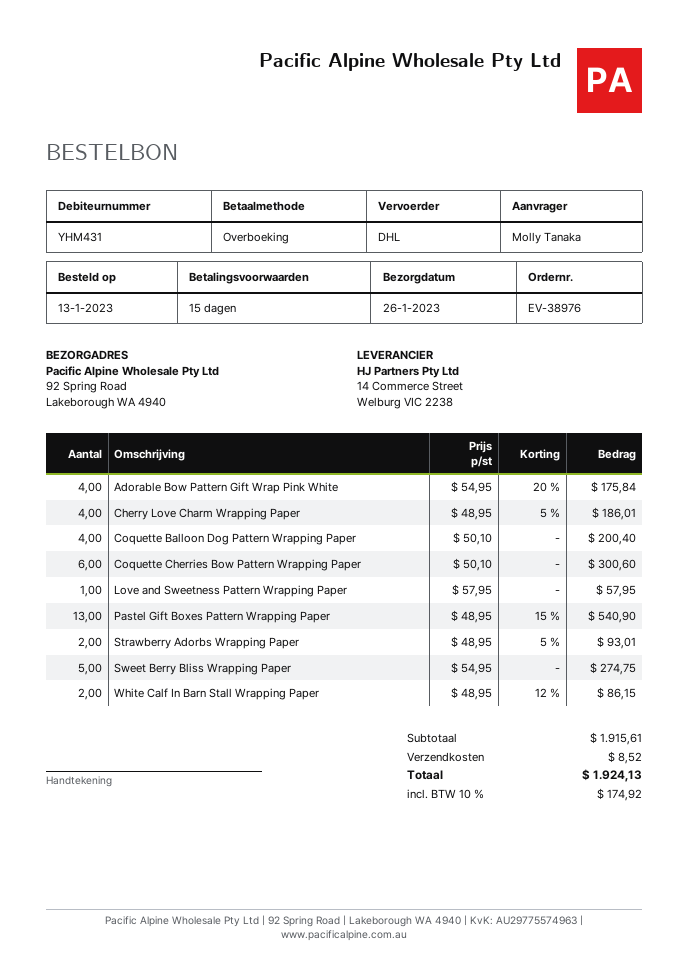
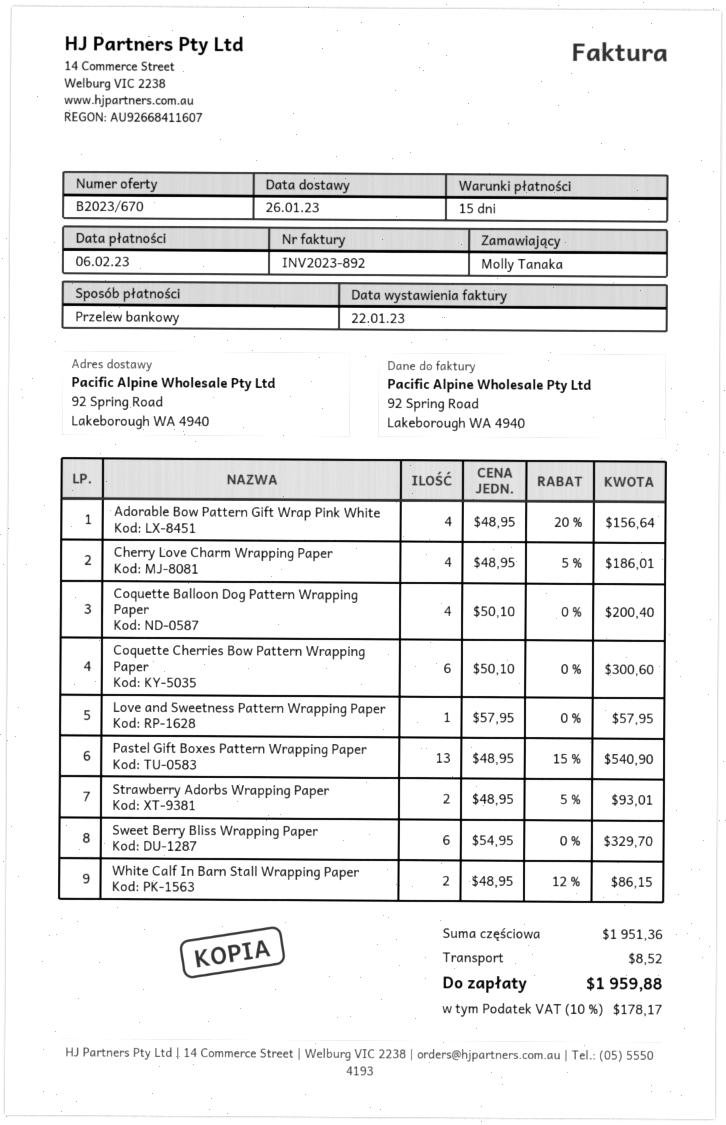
Adorable Bow Pattern Gift Wrap Pink White: 4 x 54.95 - 20% = 175.84 -> 4 x 48.95 - 20% = 156.64
Sweet Berry Bliss Wrapping Paper: 5 x 54.95 = 274.75 -> 6 x 54.95 = 329.70
subtotal: 1915.61 -> 1951.36
tax: 10% = 174.92 -> 10% = 178.17
total: 1924.13 -> 1959.88

